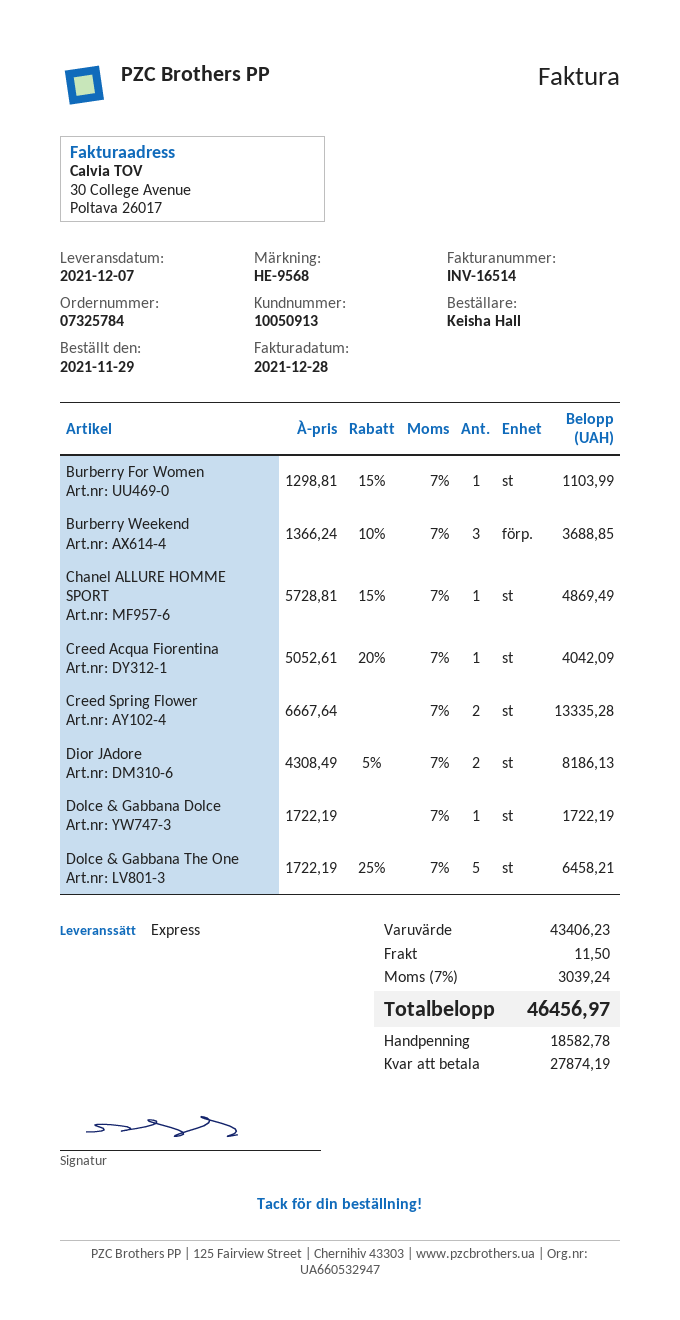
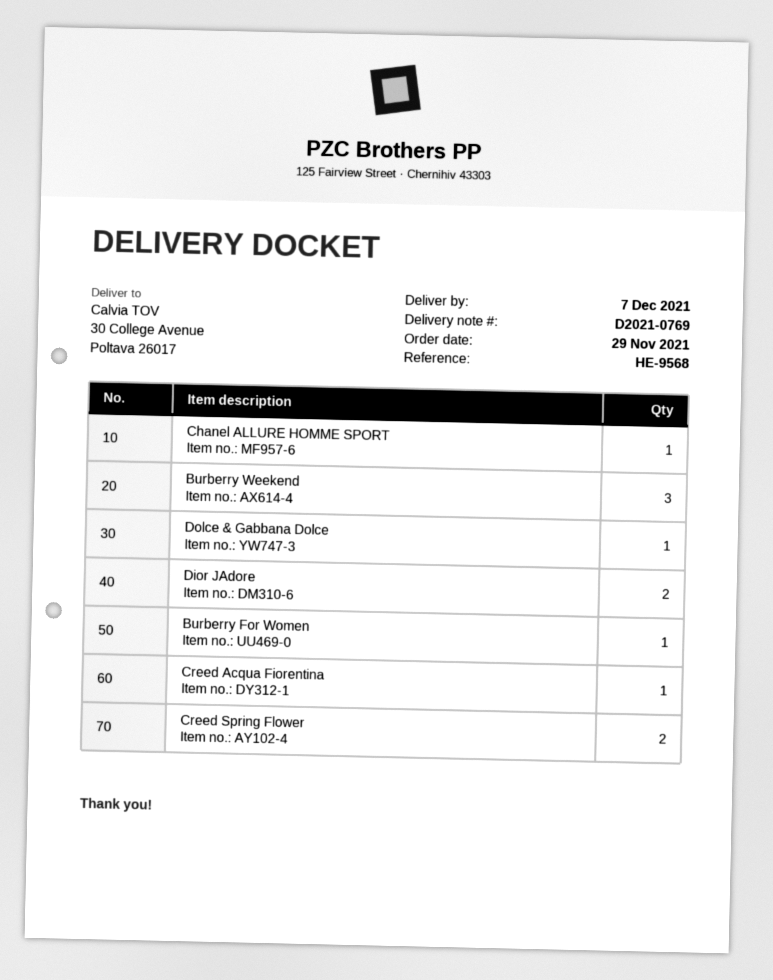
Dolce & Gabbana The One: 5 -> none

